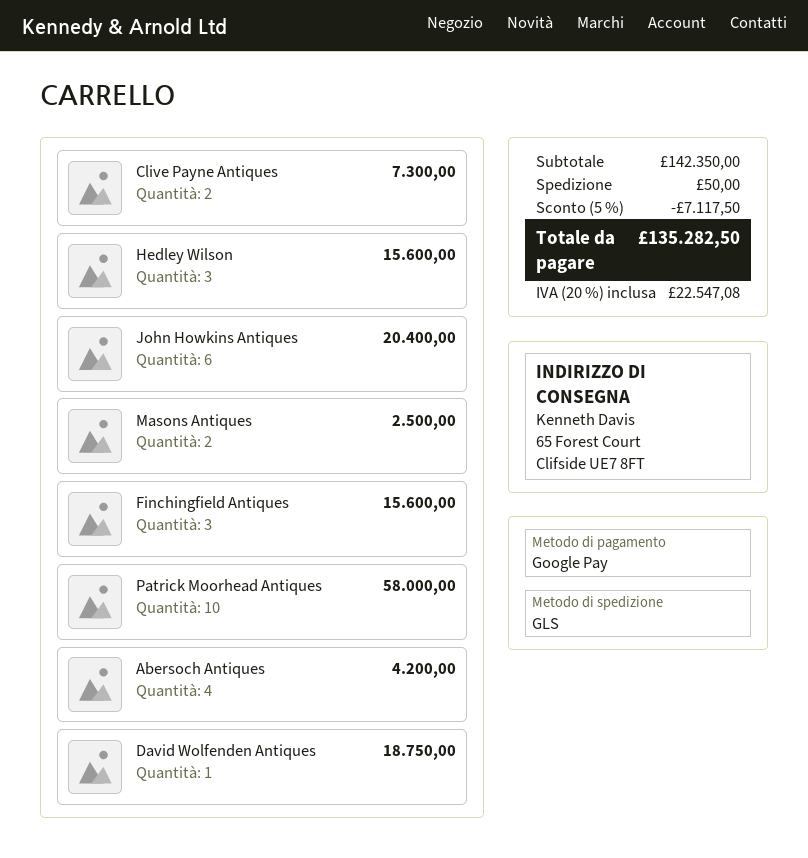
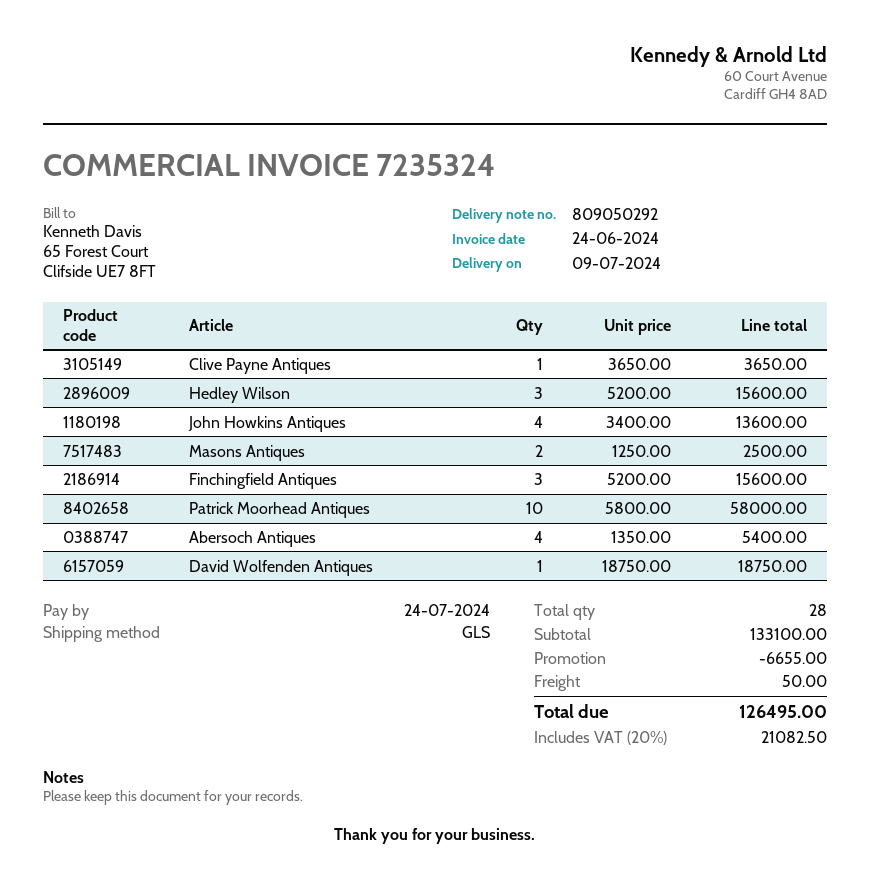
Clive Payne Antiques: 2 for 7300.00 -> 1 for 3650.00
John Howkins Antiques: 6 for 20400.00 -> 4 for 13600.00
Abersoch Antiques: 4 for 4200.00 -> 4 for 5400.00
subtotal: 142350.00 -> 133100.00
discount: 7117.50 -> 6655.00
tax: 20% = 22547.08 -> 20% = 21082.50
total: 135282.50 -> 126495.00

